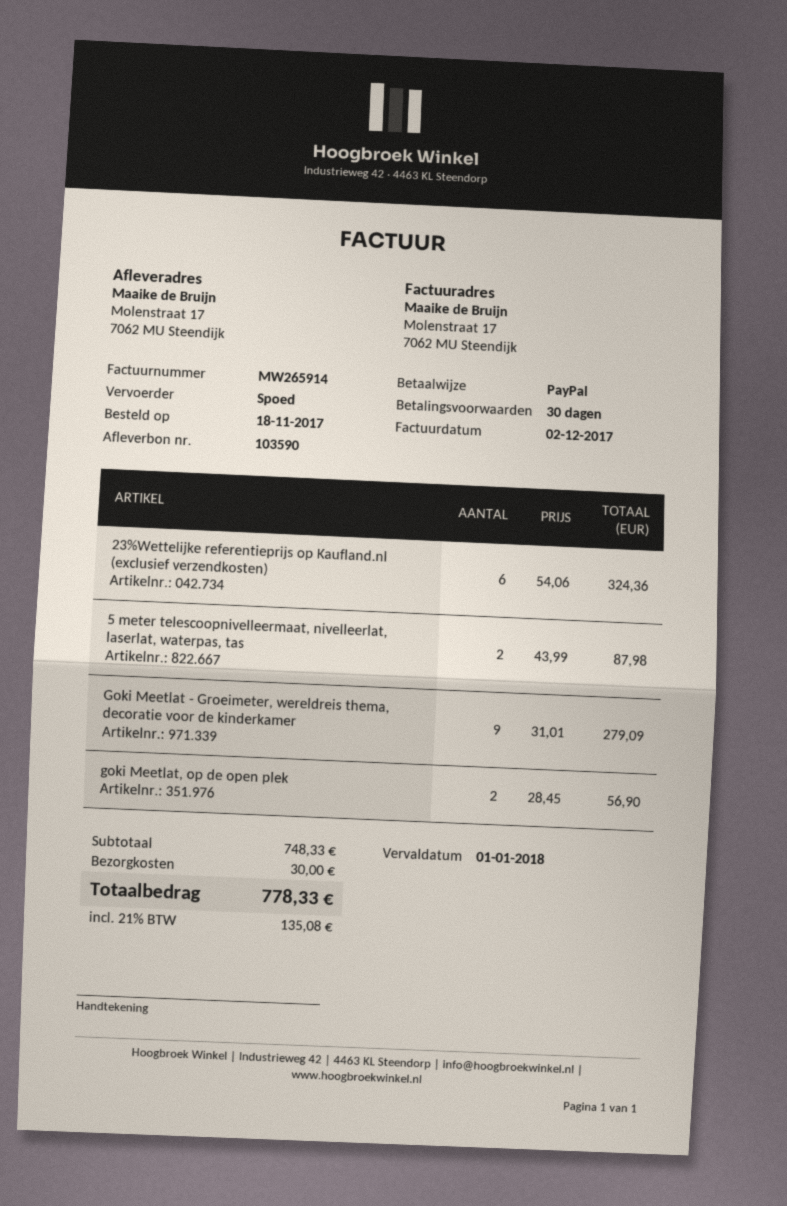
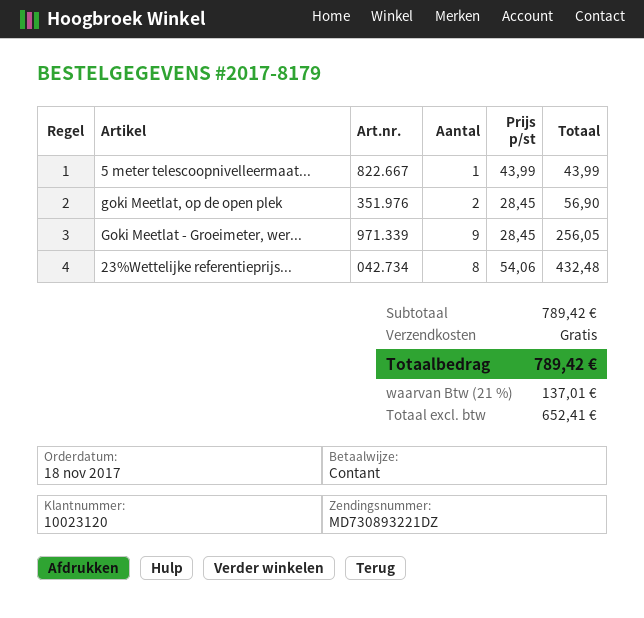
payment method: PayPal -> cash
23%Wettelijke referentieprijs op Kaufland.nl (exclusief verzendkosten): 6 x 54.06 = 324.36 -> 8 x 54.06 = 432.48
5 meter telescoopnivelleermaat, nivelleerlat, laserlat, waterpas, tas: 2 x 43.99 = 87.98 -> 1 x 43.99 = 43.99
Goki Meetlat - Groeimeter, wereldreis thema, decoratie voor de kinderkamer: 9 x 31.01 = 279.09 -> 9 x 28.45 = 256.05
subtotal: 748.33 -> 789.42
shipping: 30.00 -> 0.00
tax: 21% = 135.08 -> 21% = 137.01
total: 778.33 -> 789.42

